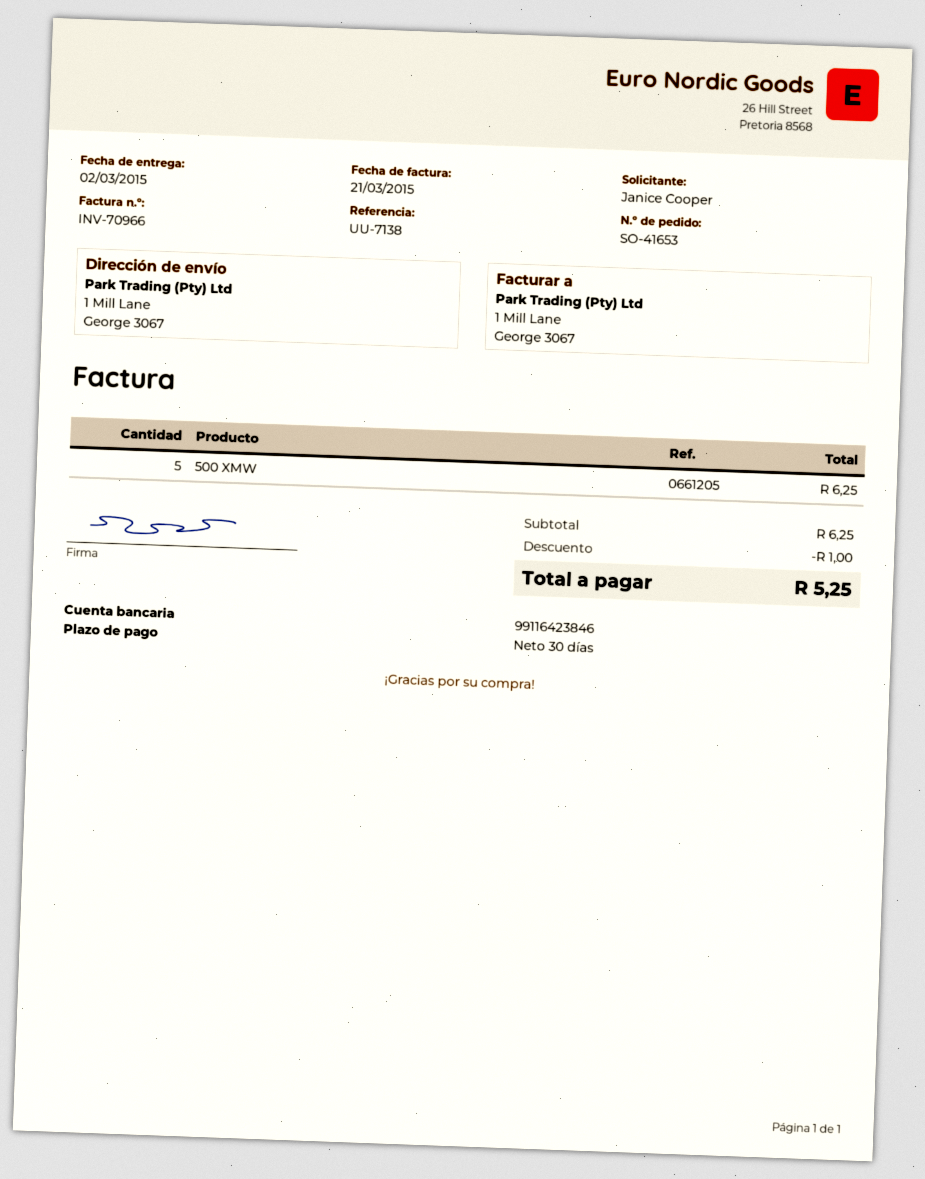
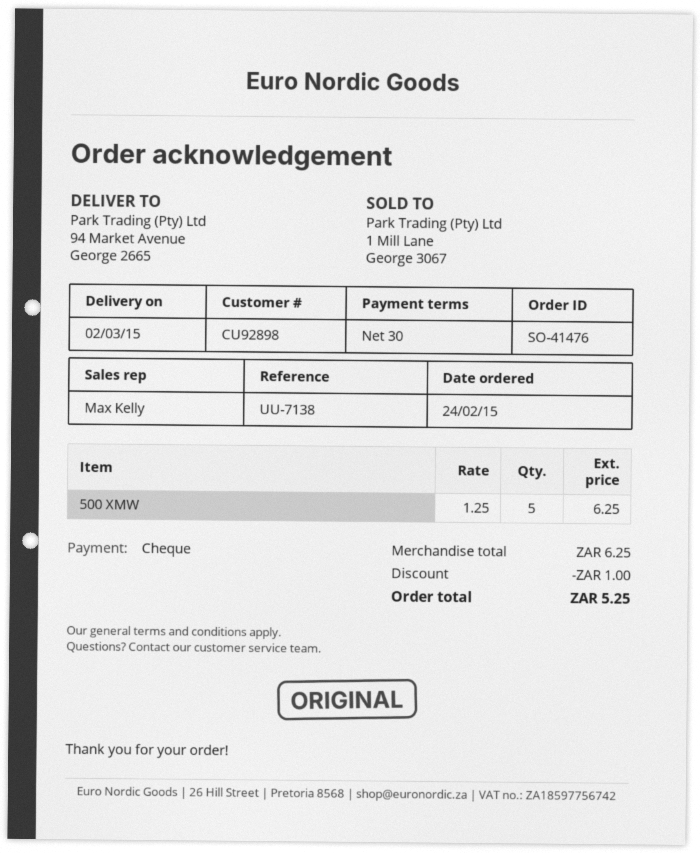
order number: SO-41653 -> SO-41476
ship to: 1 Mill Lane, George 3067 -> 94 Market Avenue, George 2665

